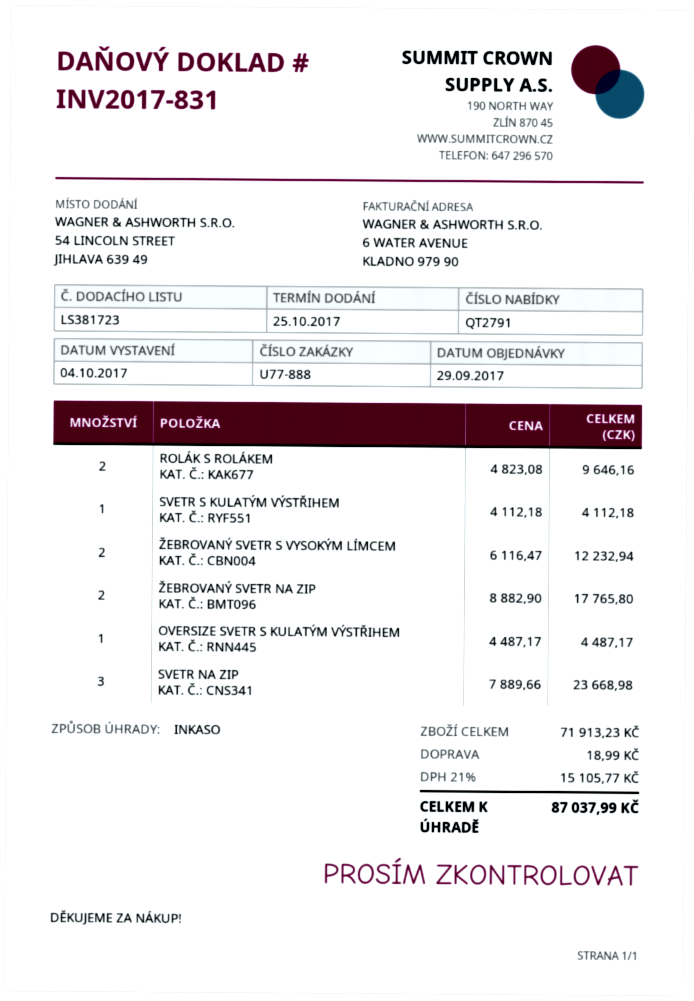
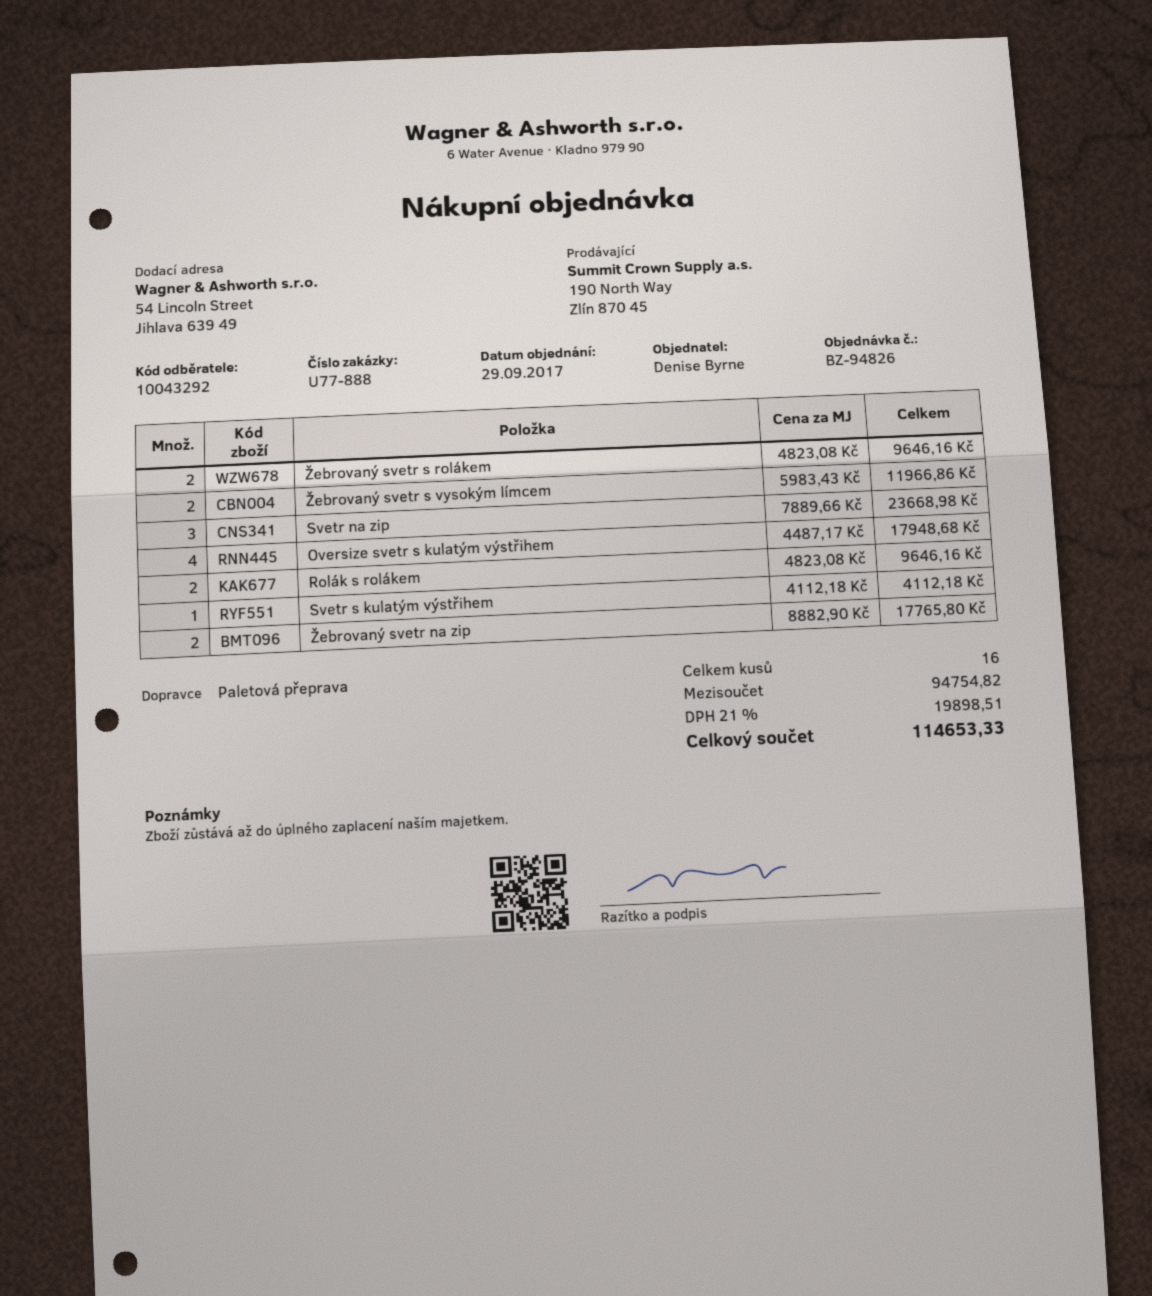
ŽEBROVANÝ SVETR S VYSOKÝM LÍMCEM: 2 x 6116.47 = 12232.94 -> 2 x 5983.43 = 11966.86
OVERSIZE SVETR S KULATÝM VÝSTŘIHEM: 1 x 4487.17 = 4487.17 -> 4 x 4487.17 = 17948.68
Žebrovaný svetr s rolákem: none -> 2 x 4823.08 = 9646.16
subtotal: 71913.23 -> 94754.82
shipping: 18.99 -> none
tax: 21% = 15105.77 -> 21% = 19898.51
total: 87037.99 -> 114653.33

